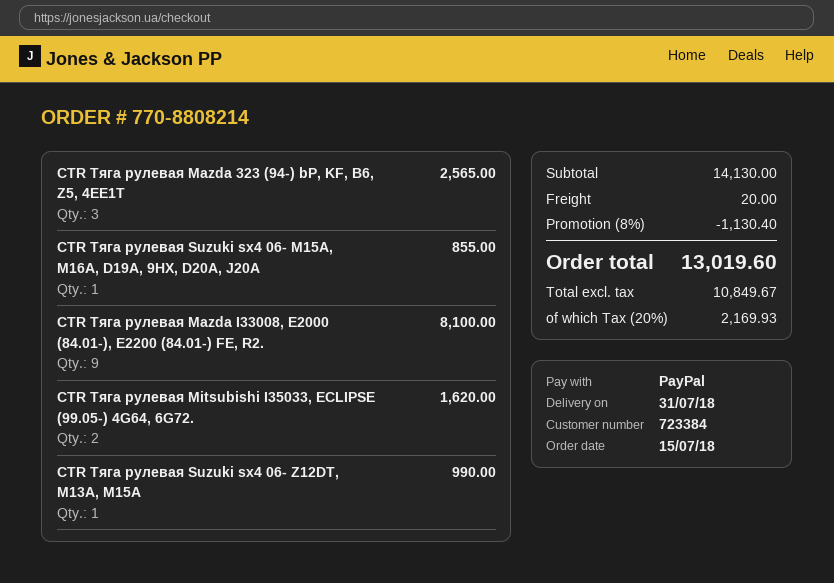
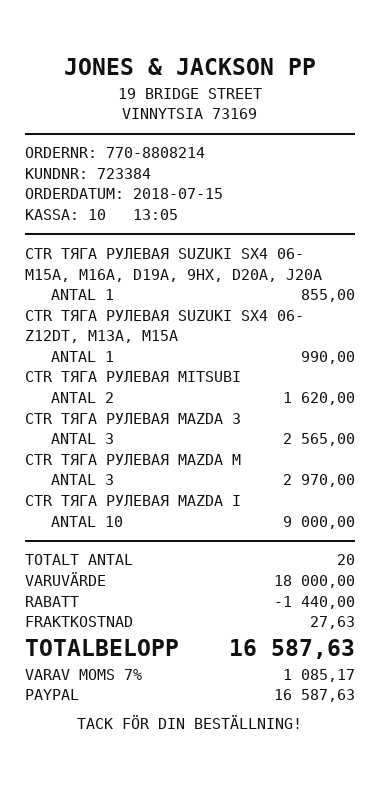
CTR Тяга рулевая Mazda I33008, E2000 (84.01-), E2200 (84.01-) FE, R2.: 9 for 8100.00 -> 10 for 9000.00
CTR ТЯГА РУЛЕВАЯ MAZDA M: none -> 3 for 2970.00
subtotal: 14130.00 -> 18000.00
discount: 1130.40 -> 1440.00
shipping: 20.00 -> 27.63
tax: 20% = 2169.93 -> 7% = 1085.17
total: 13019.60 -> 16587.63

